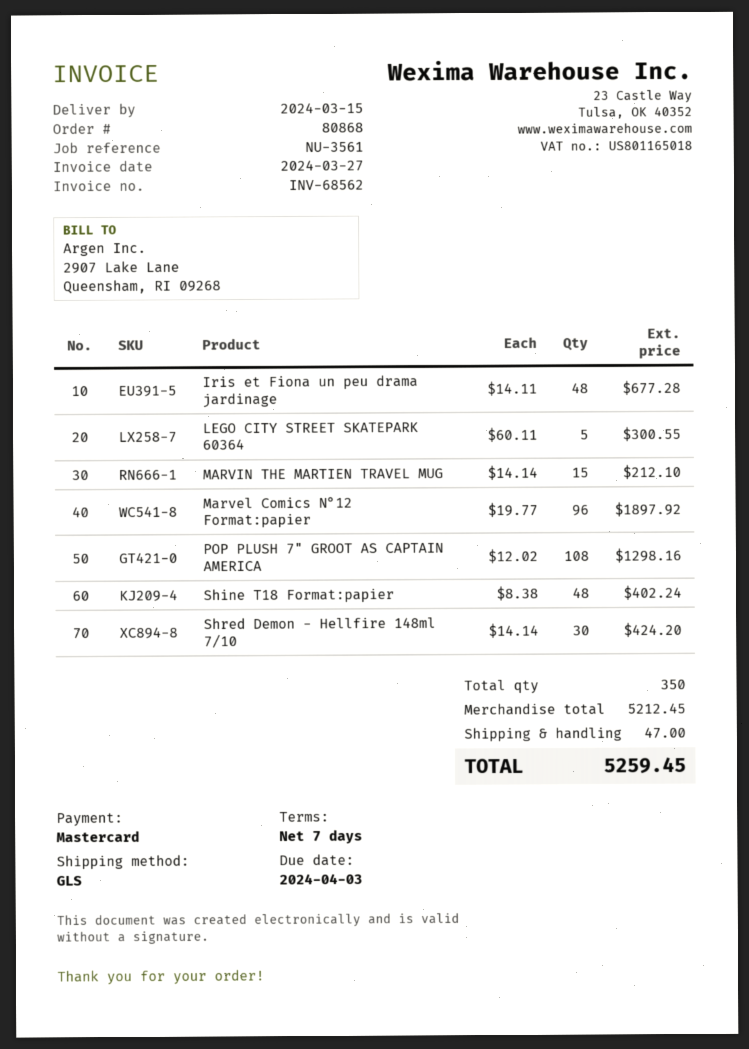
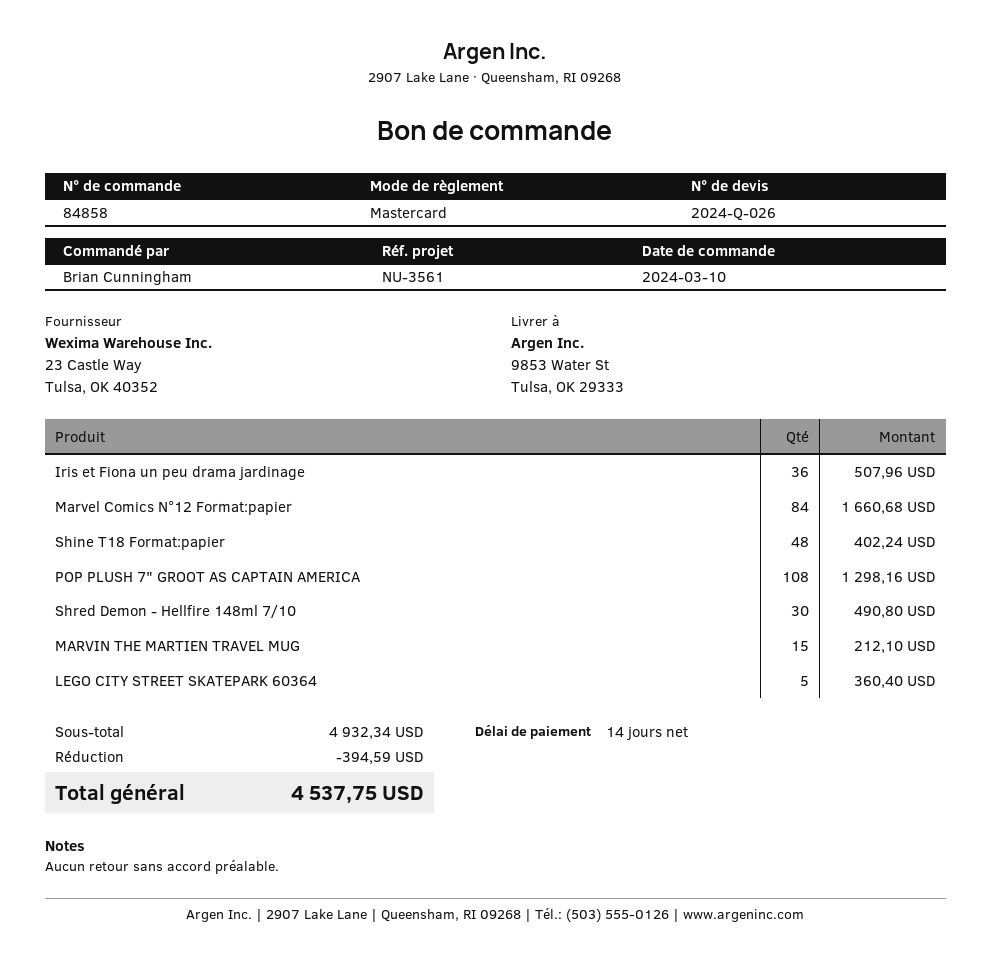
order number: 80868 -> 84858
payment terms: 7 days -> 14 days
Iris et Fiona un peu drama jardinage: 48 for 677.28 -> 36 for 507.96
LEGO CITY STREET SKATEPARK 60364: 5 for 300.55 -> 5 for 360.40
Marvel Comics N°12 Format:papier: 96 for 1897.92 -> 84 for 1660.68
Shred Demon - Hellfire 148ml 7/10: 30 for 424.20 -> 30 for 490.80
subtotal: 5212.45 -> 4932.34
discount: none -> 394.59
shipping: 47.00 -> none
total: 5259.45 -> 4537.75

